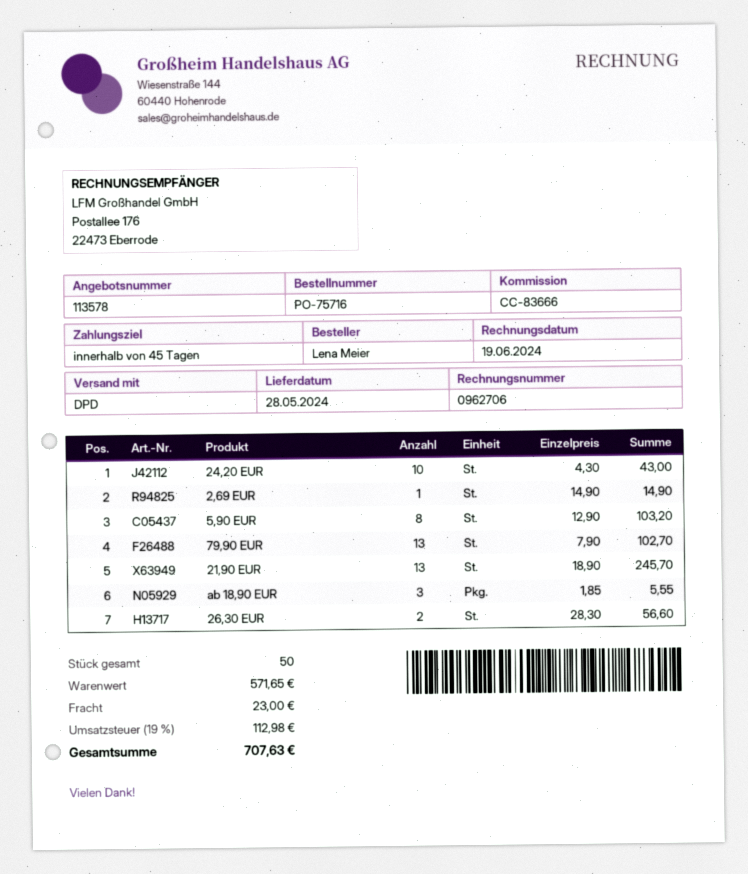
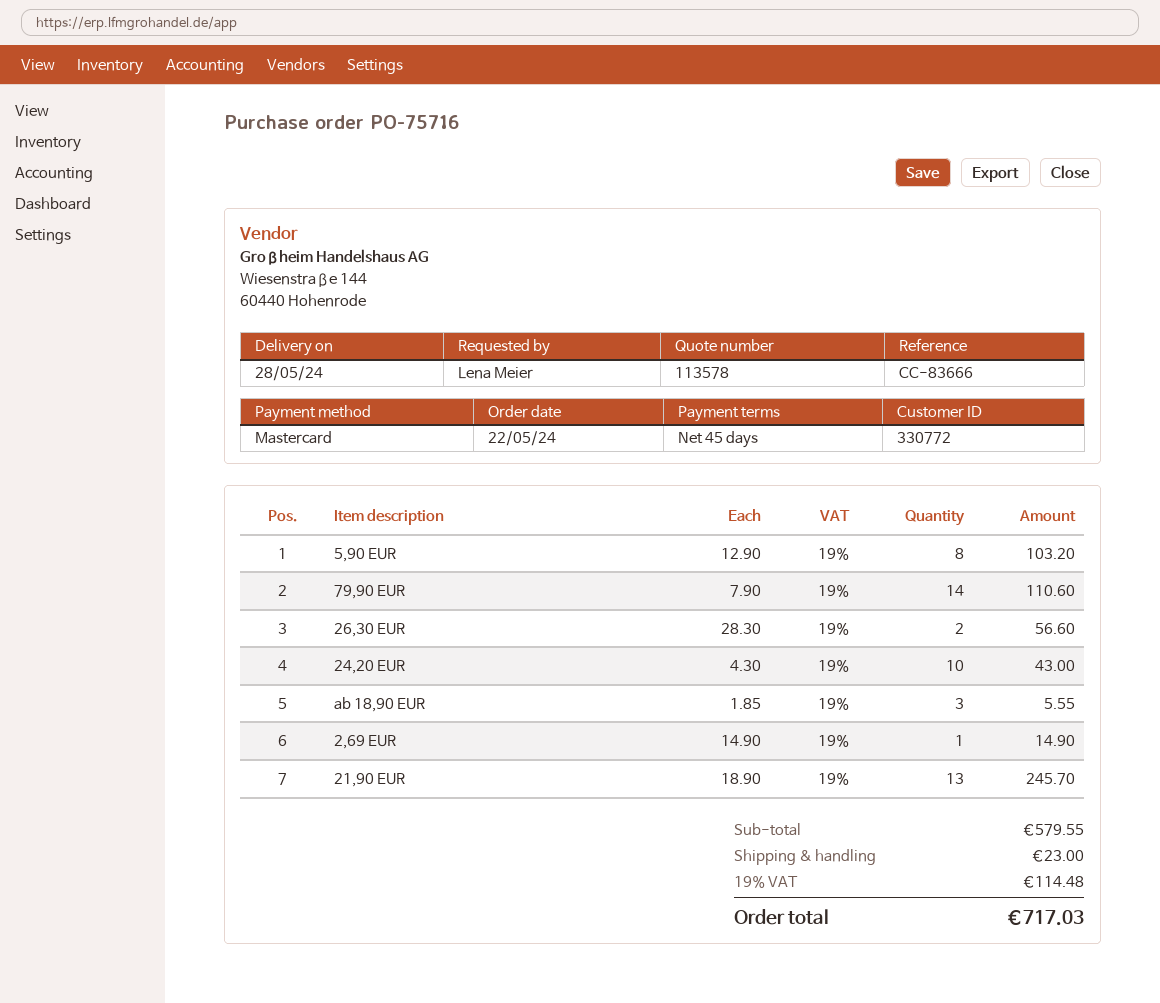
79,90 EUR: 13 x 7.90 = 102.70 -> 14 x 7.90 = 110.60
subtotal: 571.65 -> 579.55
tax: 19% = 112.98 -> 19% = 114.48
total: 707.63 -> 717.03

